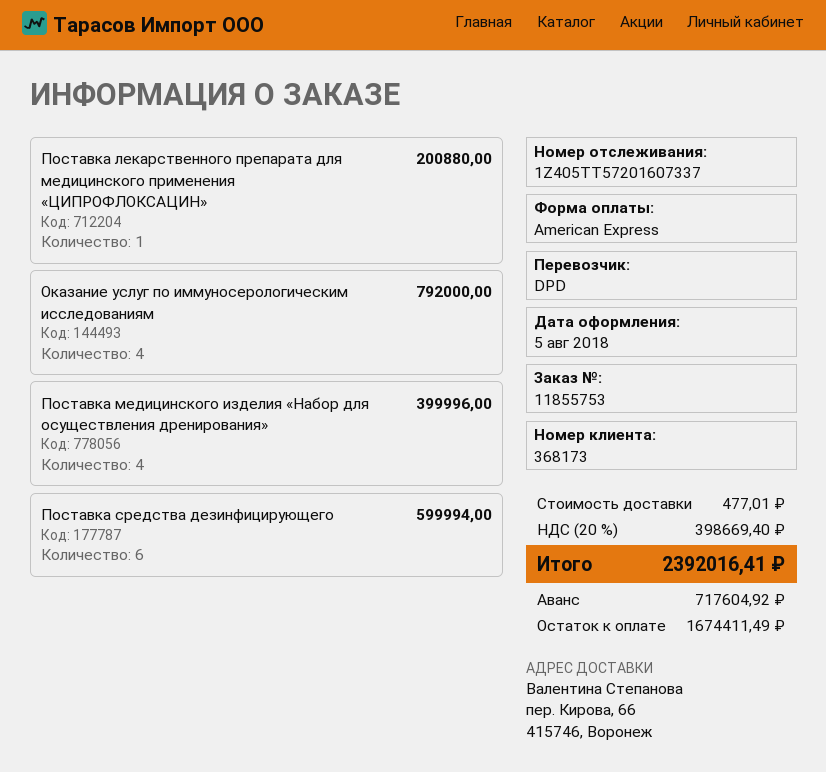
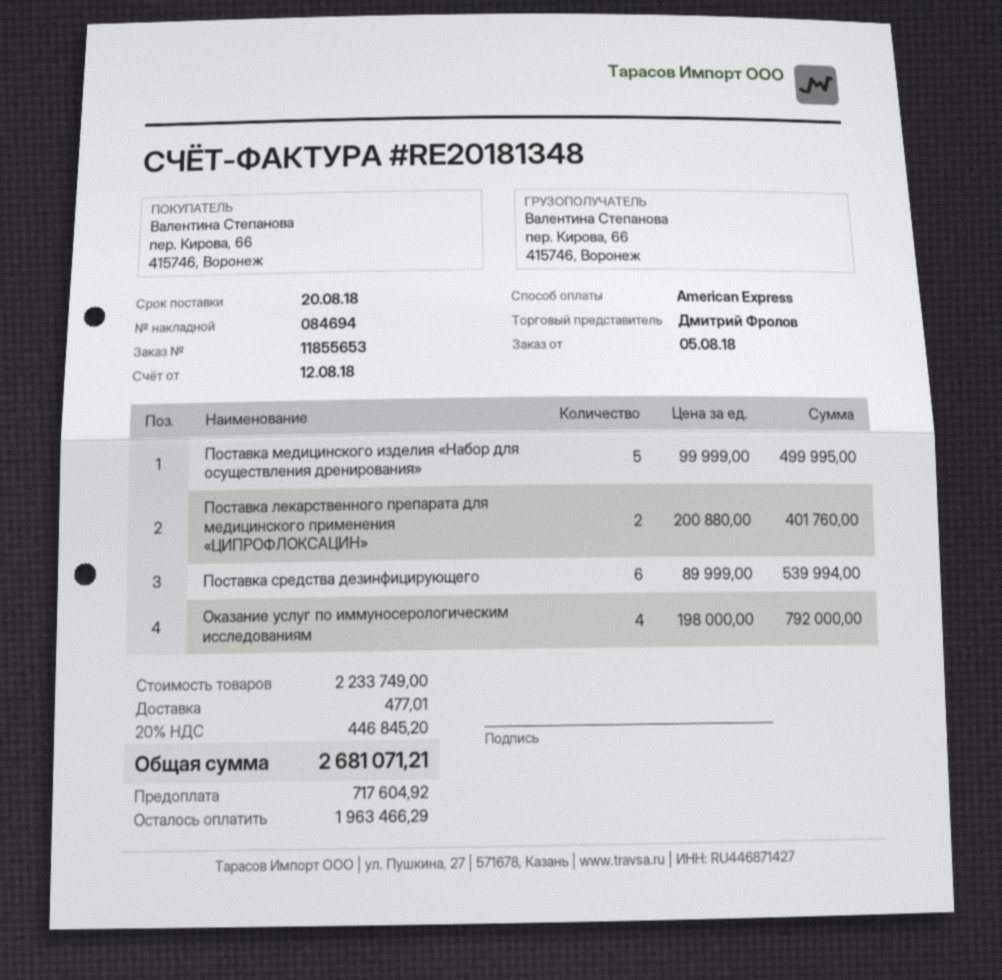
order number: 11855753 -> 11855653
Поставка лекарственного препарата для медицинского применения «ЦИПРОФЛОКСАЦИН»: 1 for 200880.00 -> 2 for 401760.00
Поставка медицинского изделия «Набор для осуществления дренирования»: 4 for 399996.00 -> 5 for 499995.00
Поставка средства дезинфицирующего: 6 for 599994.00 -> 6 for 539994.00
tax: 20% = 398669.40 -> 20% = 446845.20
total: 2392016.41 -> 2681071.21
balance: 1674411.49 -> 1963466.29

